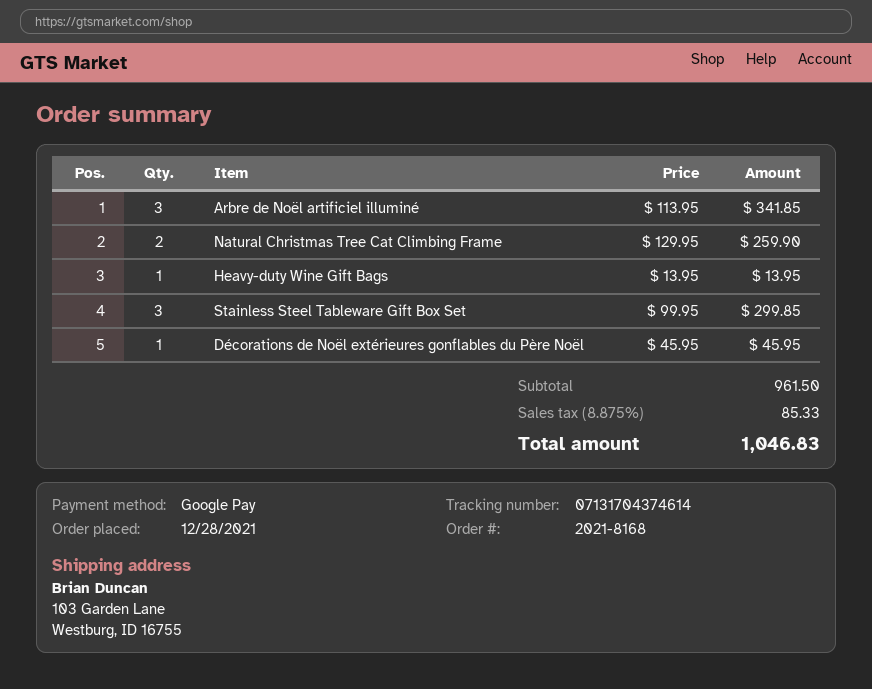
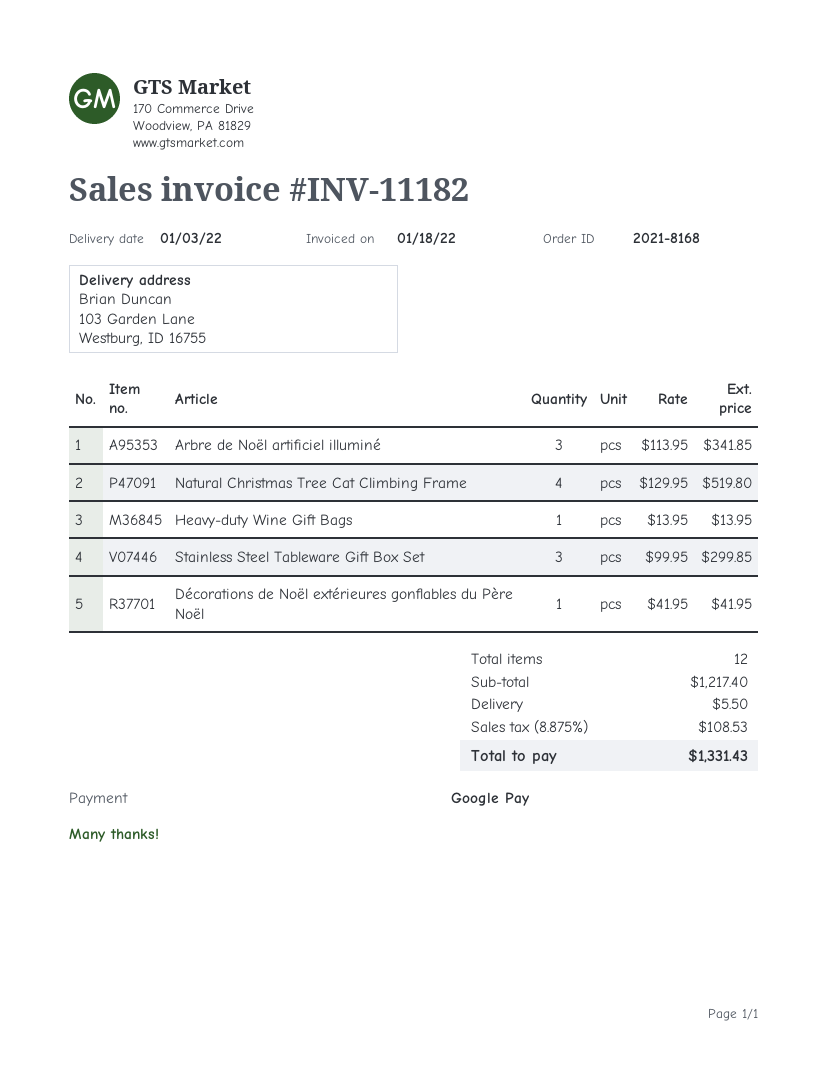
Natural Christmas Tree Cat Climbing Frame: 2 x 129.95 = 259.90 -> 4 x 129.95 = 519.80
Décorations de Noël extérieures gonflables du Père Noël: 1 x 45.95 = 45.95 -> 1 x 41.95 = 41.95
subtotal: 961.50 -> 1217.40
shipping: none -> 5.50
tax: 8.875% = 85.33 -> 8.875% = 108.53
total: 1046.83 -> 1331.43

